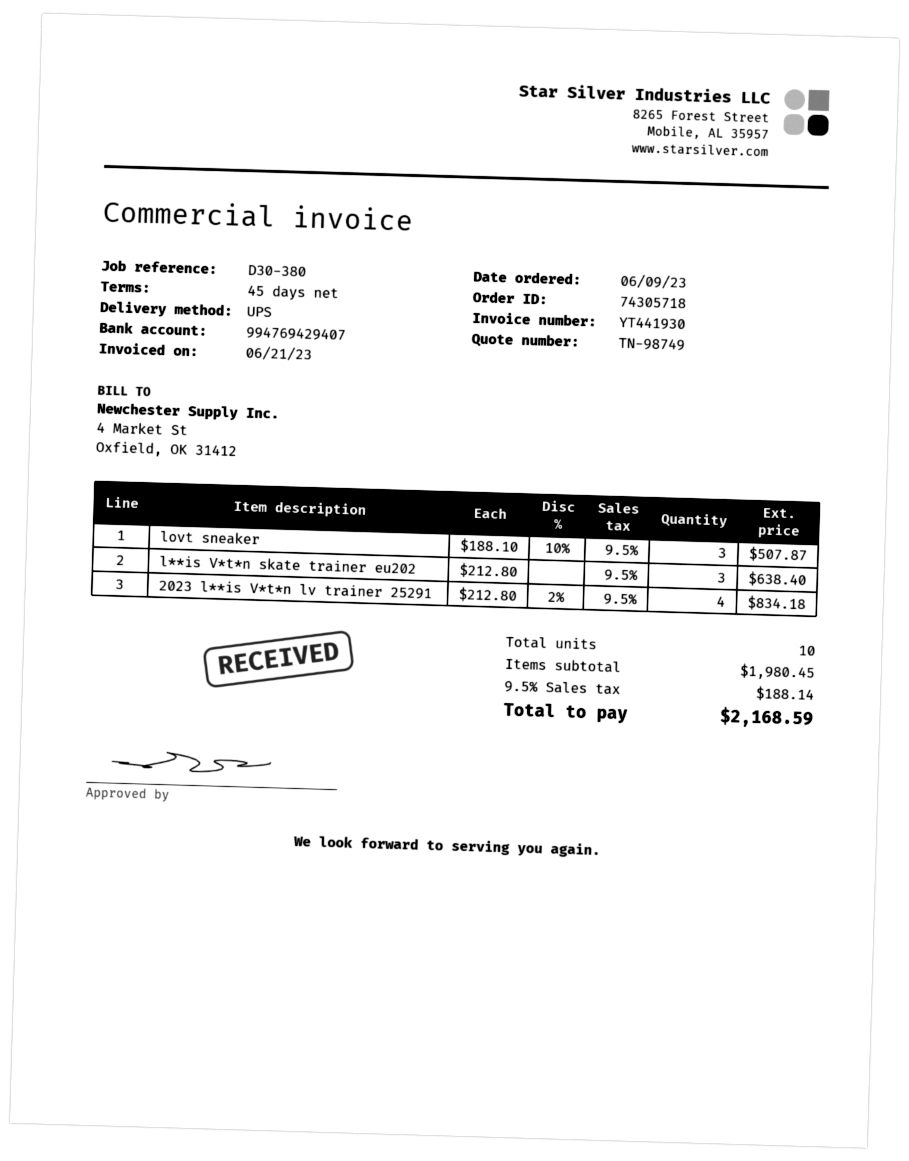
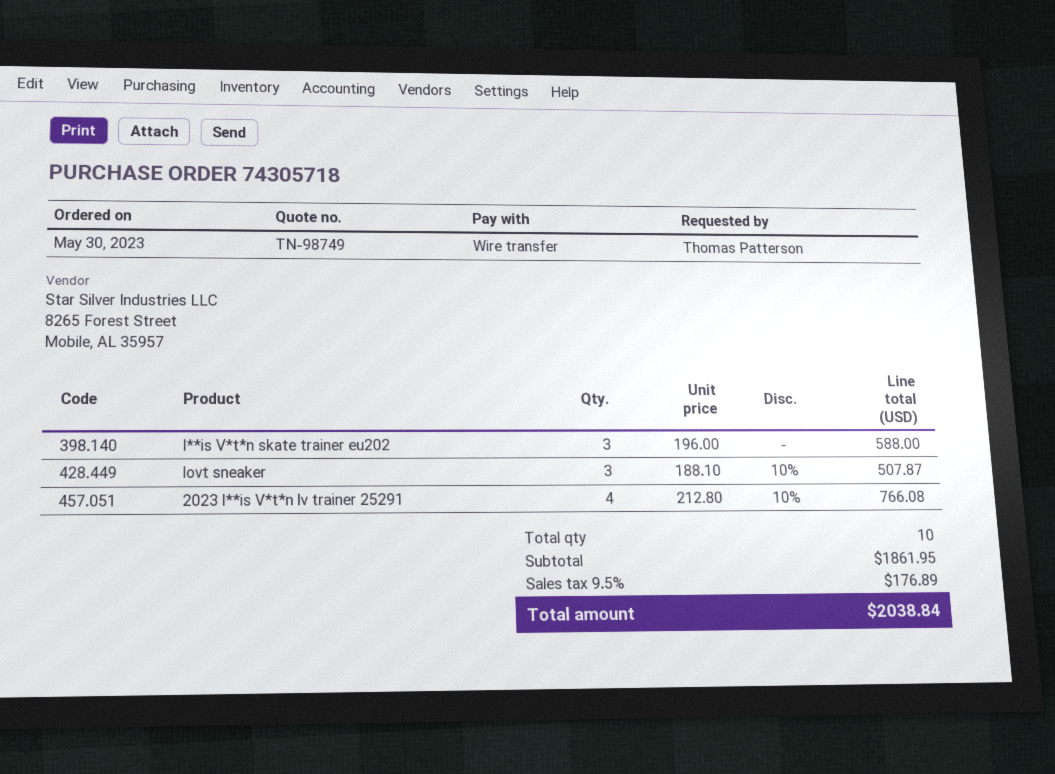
order date: 2023-06-09 -> 2023-05-30
l**is V*t*n skate trainer eu202: 3 x 212.80 = 638.40 -> 3 x 196.00 = 588.00
2023 l**is V*t*n lv trainer 25291: 4 x 212.80 - 2% = 834.18 -> 4 x 212.80 - 10% = 766.08
subtotal: 1980.45 -> 1861.95
tax: 9.5% = 188.14 -> 9.5% = 176.89
total: 2168.59 -> 2038.84

